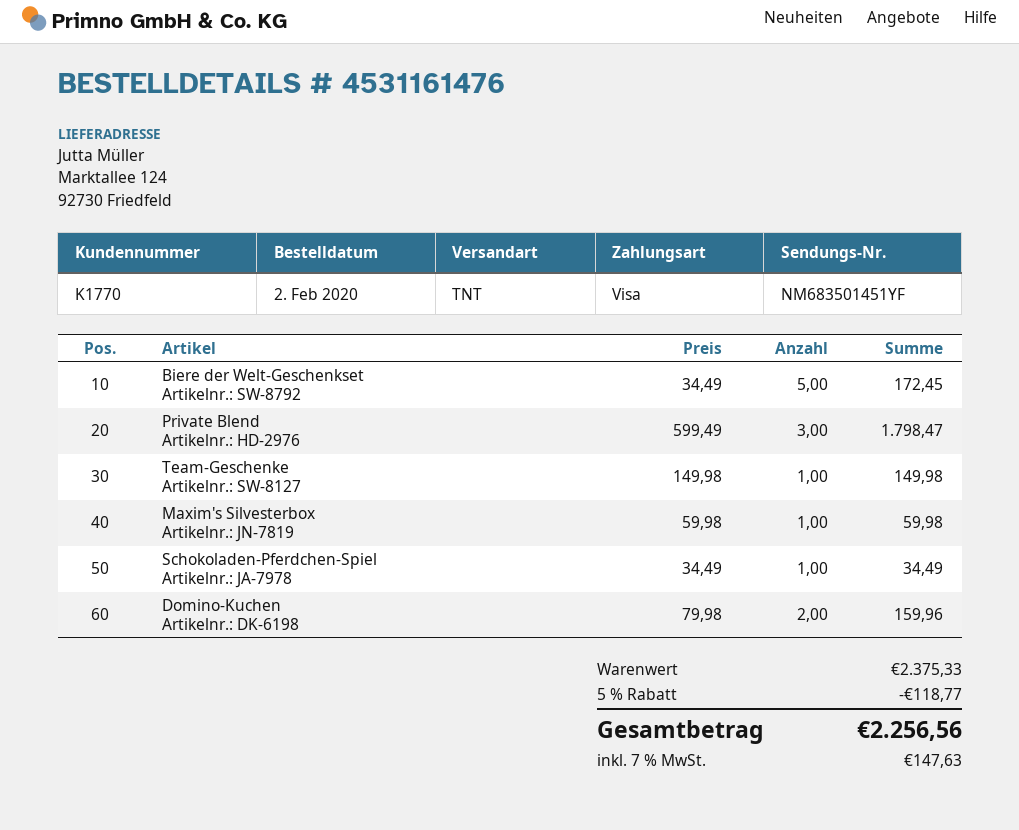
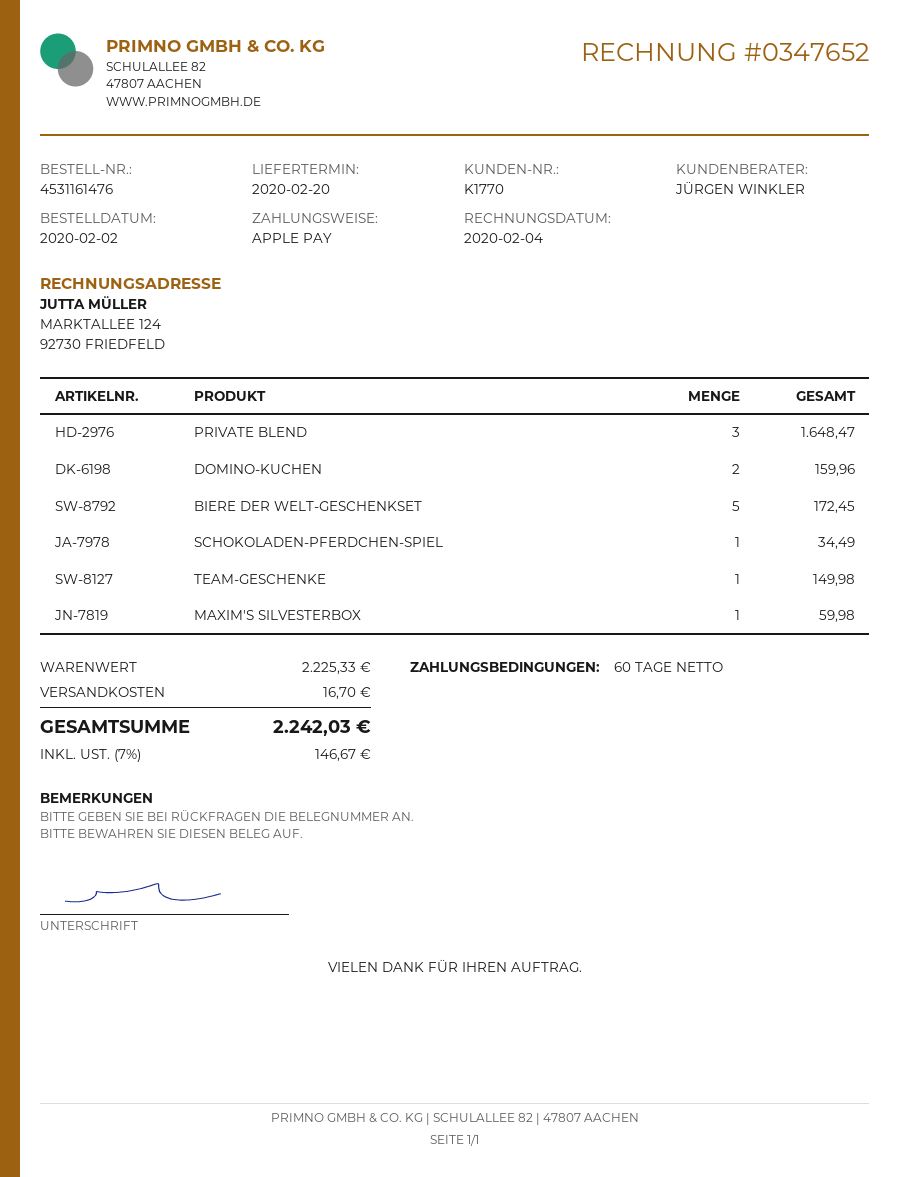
payment method: Visa -> Apple Pay
Private Blend: 3 for 1798.47 -> 3 for 1648.47
subtotal: 2375.33 -> 2225.33
discount: 5% = 118.77 -> none
shipping: none -> 16.70
tax: 7% = 147.63 -> 7% = 146.67
total: 2256.56 -> 2242.03

